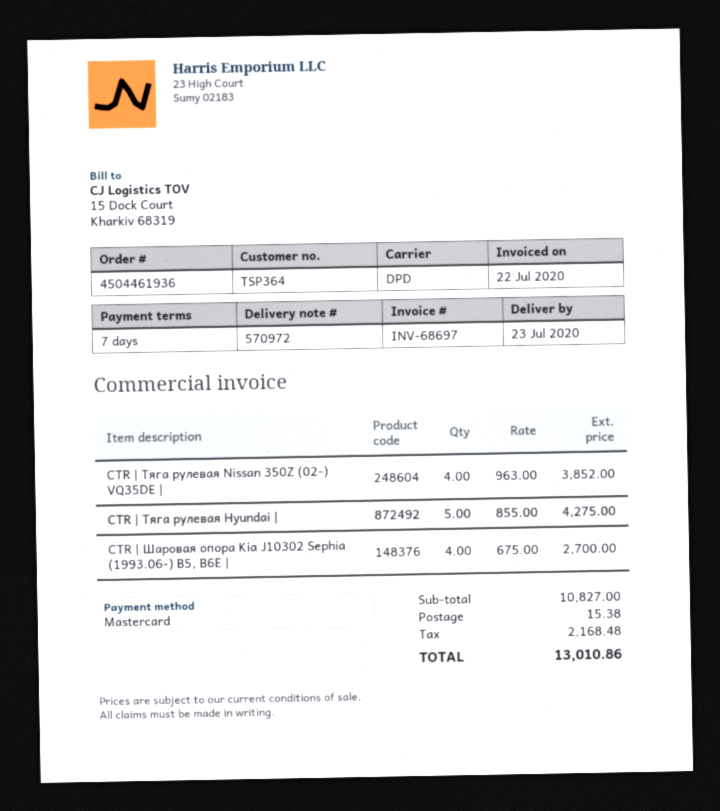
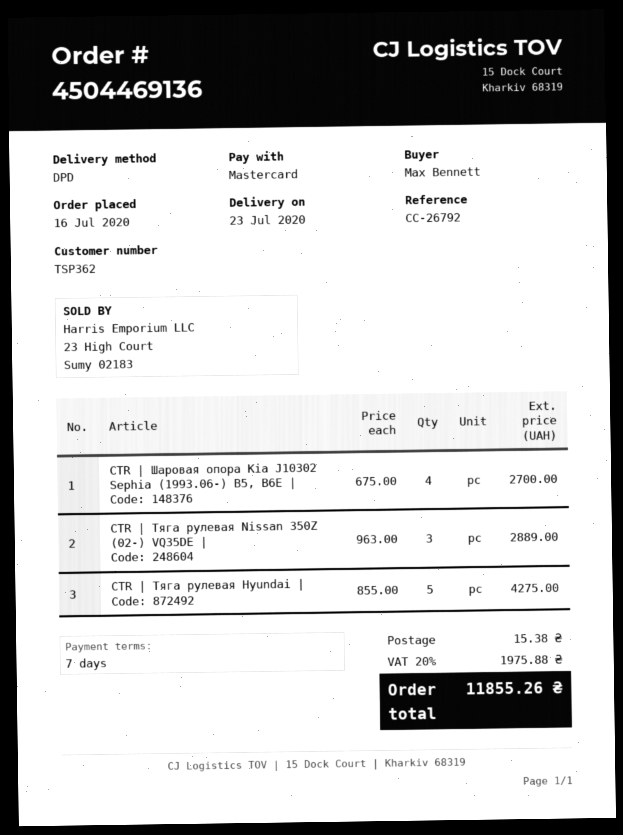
order number: 4504461936 -> 4504469136
customer number: TSP364 -> TSP362
CTR | Тяга рулевая Nissan 350Z (02-) VQ35DE |: 4 x 963.00 = 3852.00 -> 3 x 963.00 = 2889.00
tax: 2168.48 -> 1975.88
total: 13010.86 -> 11855.26

